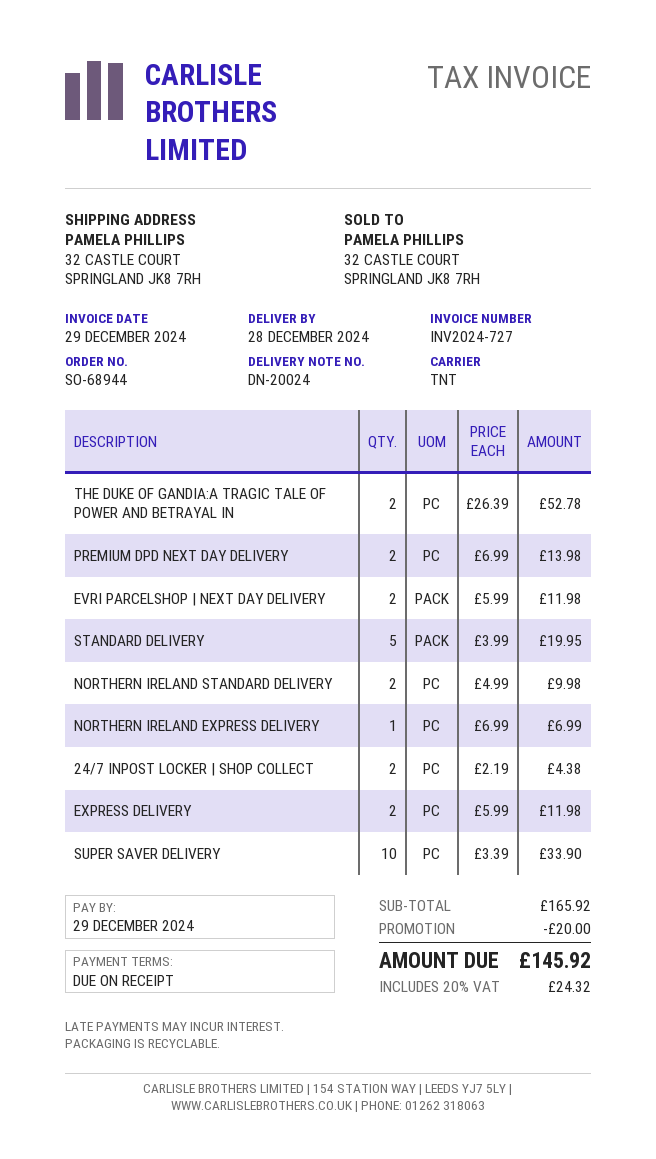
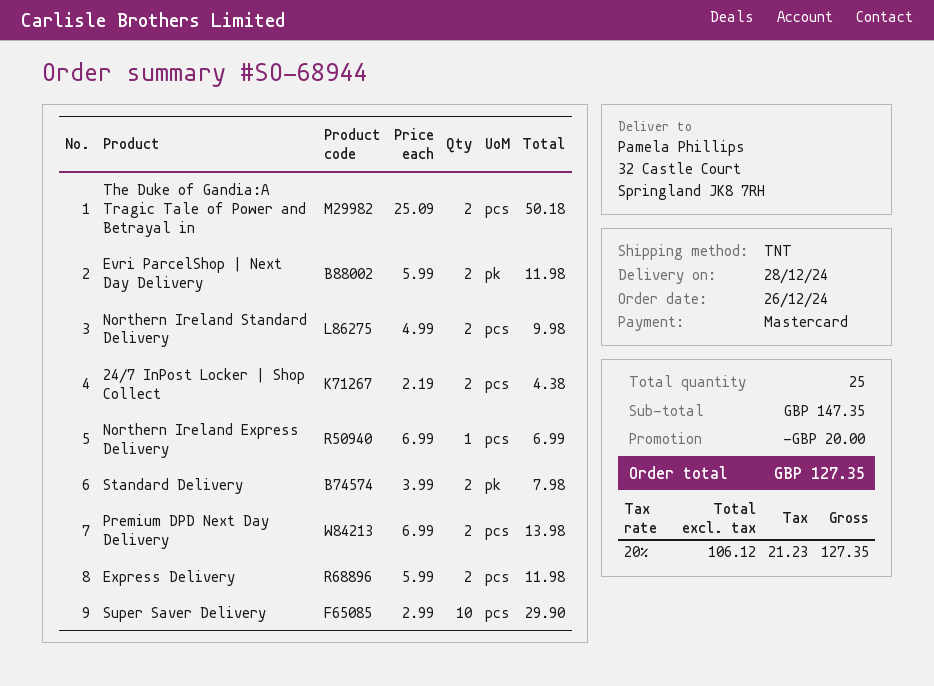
THE DUKE OF GANDIA:A TRAGIC TALE OF POWER AND BETRAYAL IN: 2 x 26.39 = 52.78 -> 2 x 25.09 = 50.18
STANDARD DELIVERY: 5 x 3.99 = 19.95 -> 2 x 3.99 = 7.98
SUPER SAVER DELIVERY: 10 x 3.39 = 33.90 -> 10 x 2.99 = 29.90
subtotal: 165.92 -> 147.35
tax: 20% = 24.32 -> 20% = 21.23
total: 145.92 -> 127.35

